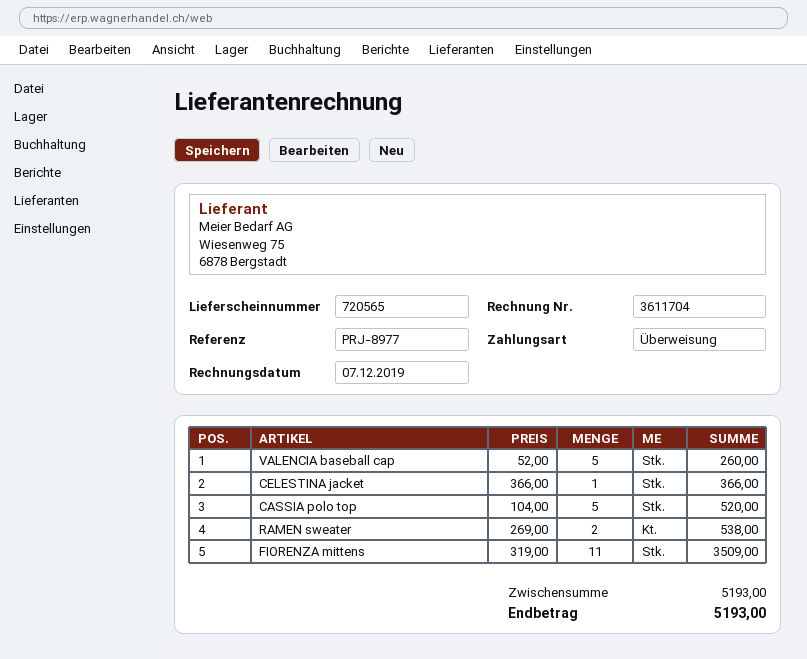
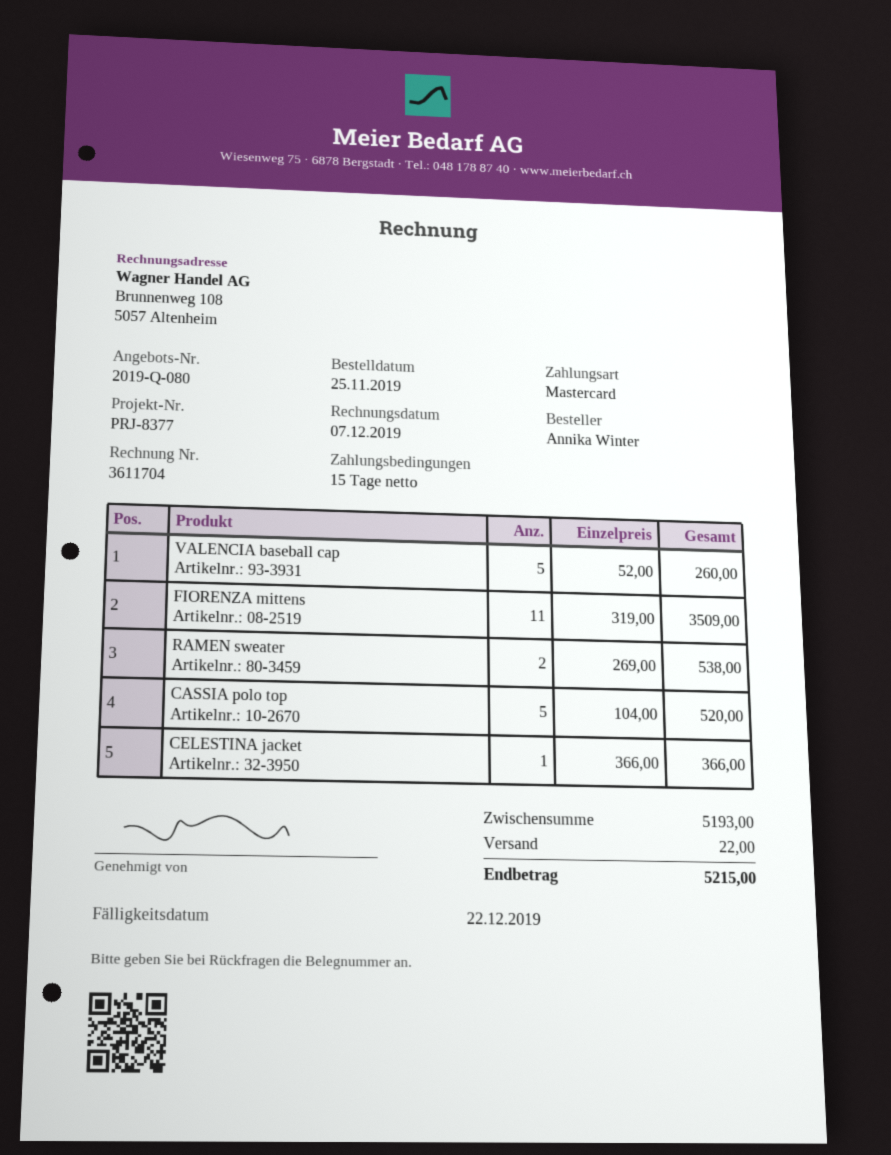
reference: PRJ-8977 -> PRJ-8377
payment method: bank transfer -> Mastercard
shipping: none -> 22.00
total: 5193.00 -> 5215.00

